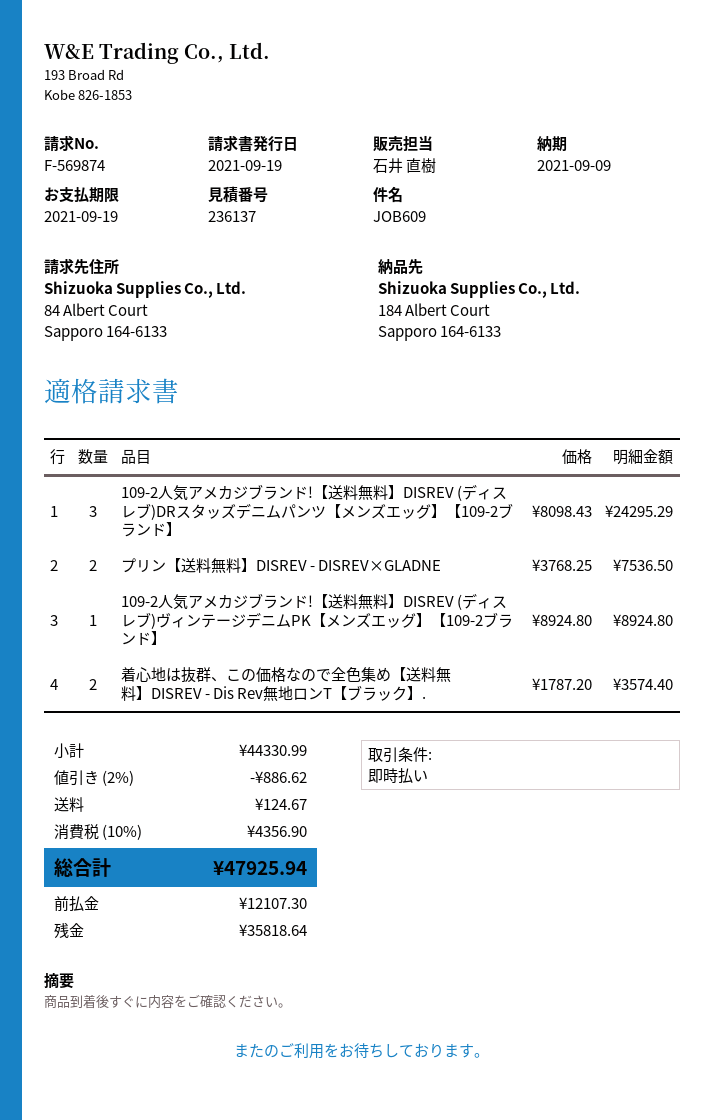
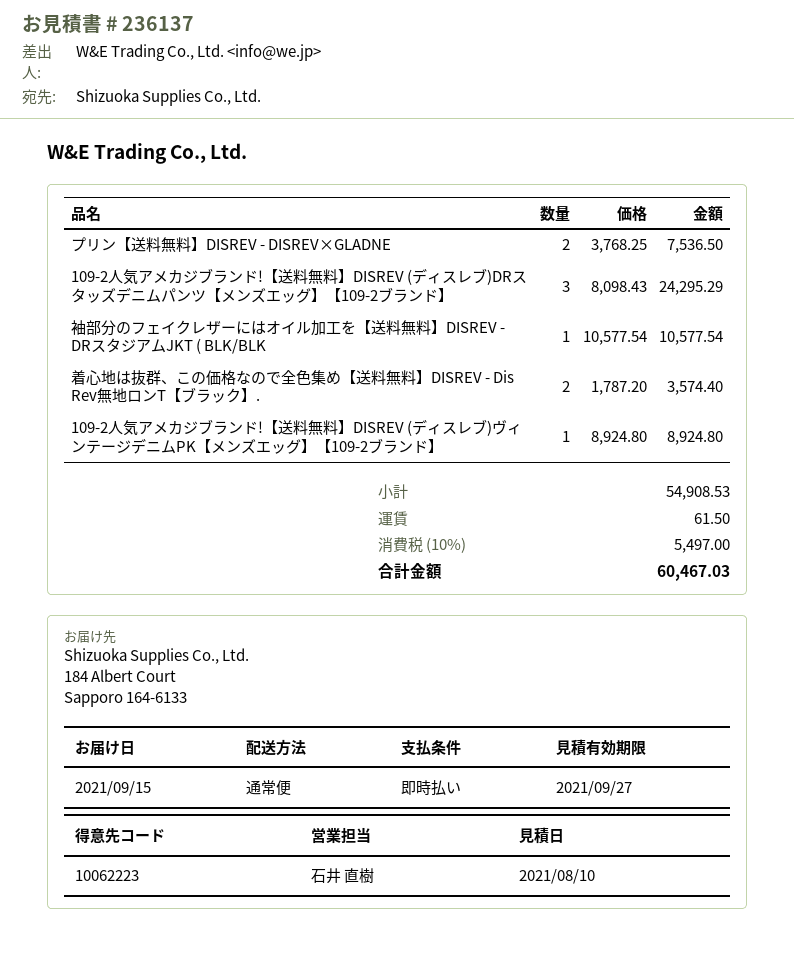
delivery date: 2021-09-09 -> 2021-09-15
袖部分のフェイクレザーにはオイル加工を【送料無料】DISREV - DRスタジアムJKT ( BLK/BLK: none -> 1 x 10577.54 = 10577.54
subtotal: 44330.99 -> 54908.53
discount: 2% = 886.62 -> none
shipping: 124.67 -> 61.50
tax: 10% = 4356.90 -> 10% = 5497.00
total: 47925.94 -> 60467.03

